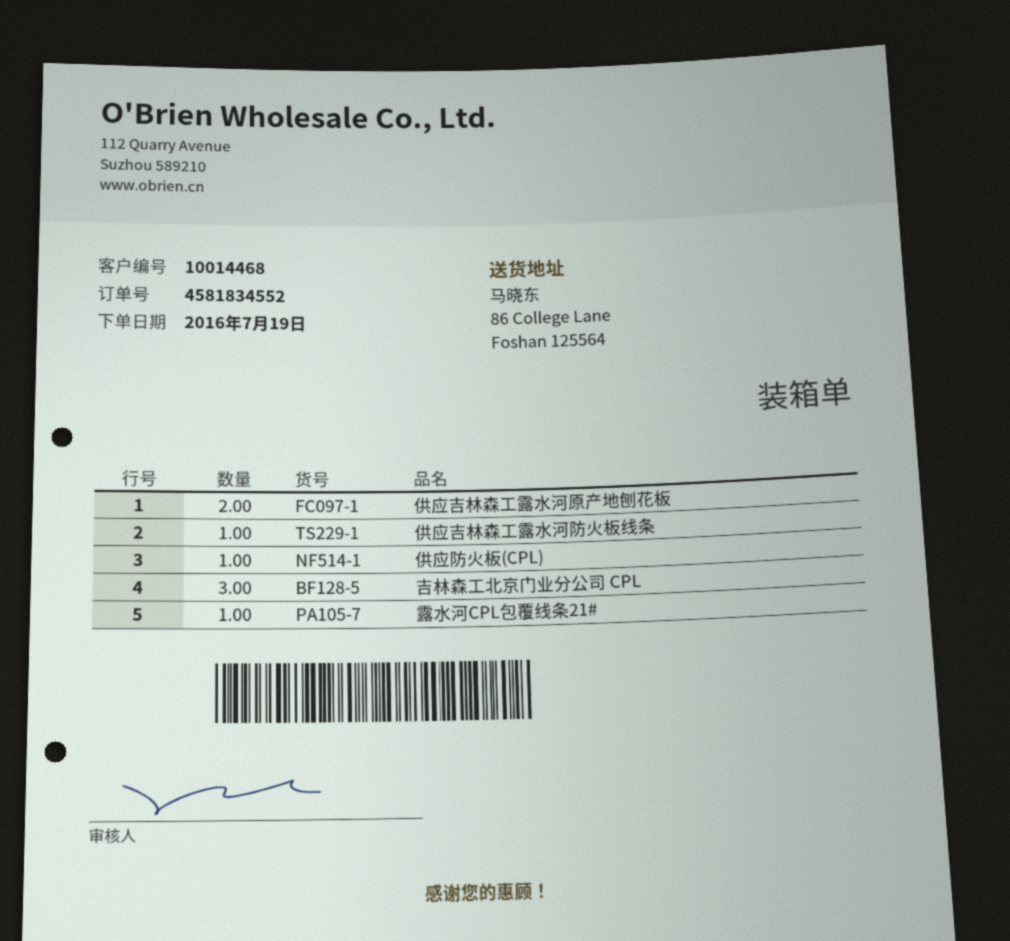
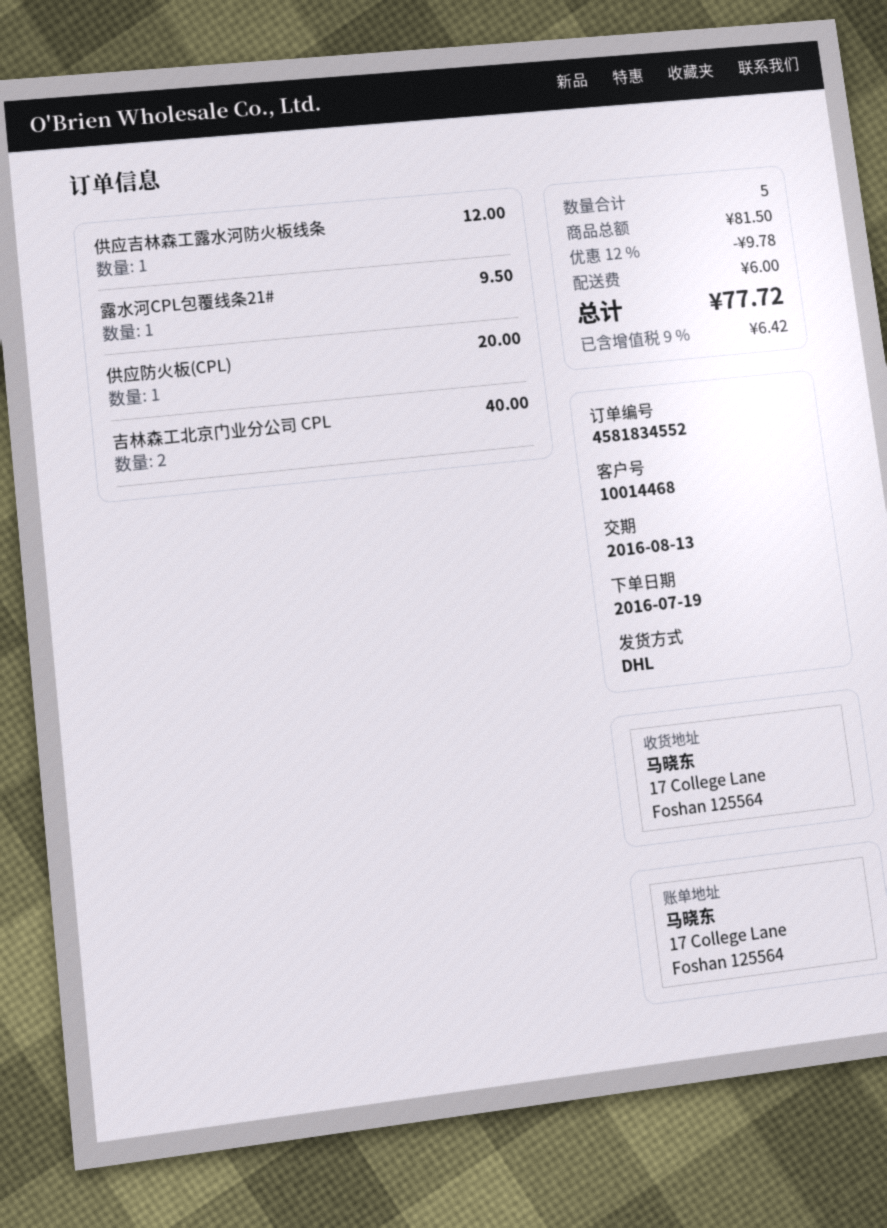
ship to: 86 College Lane, Foshan 125564 -> 17 College Lane, Foshan 125564
供应吉林森工露水河原产地刨花板: 2 -> none
吉林森工北京门业分公司 CPL: 3 -> 2

